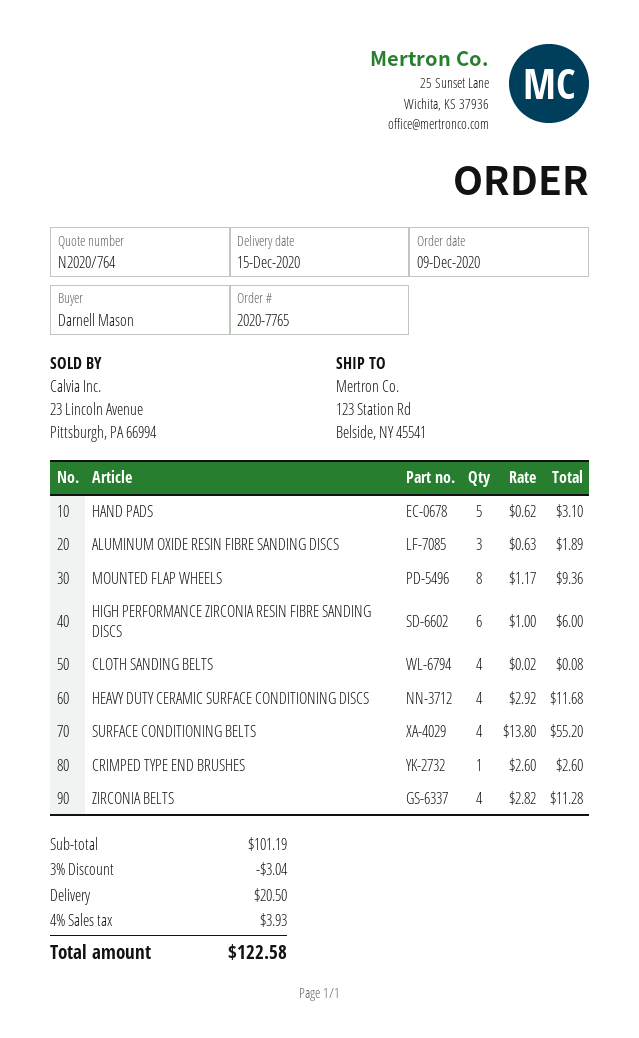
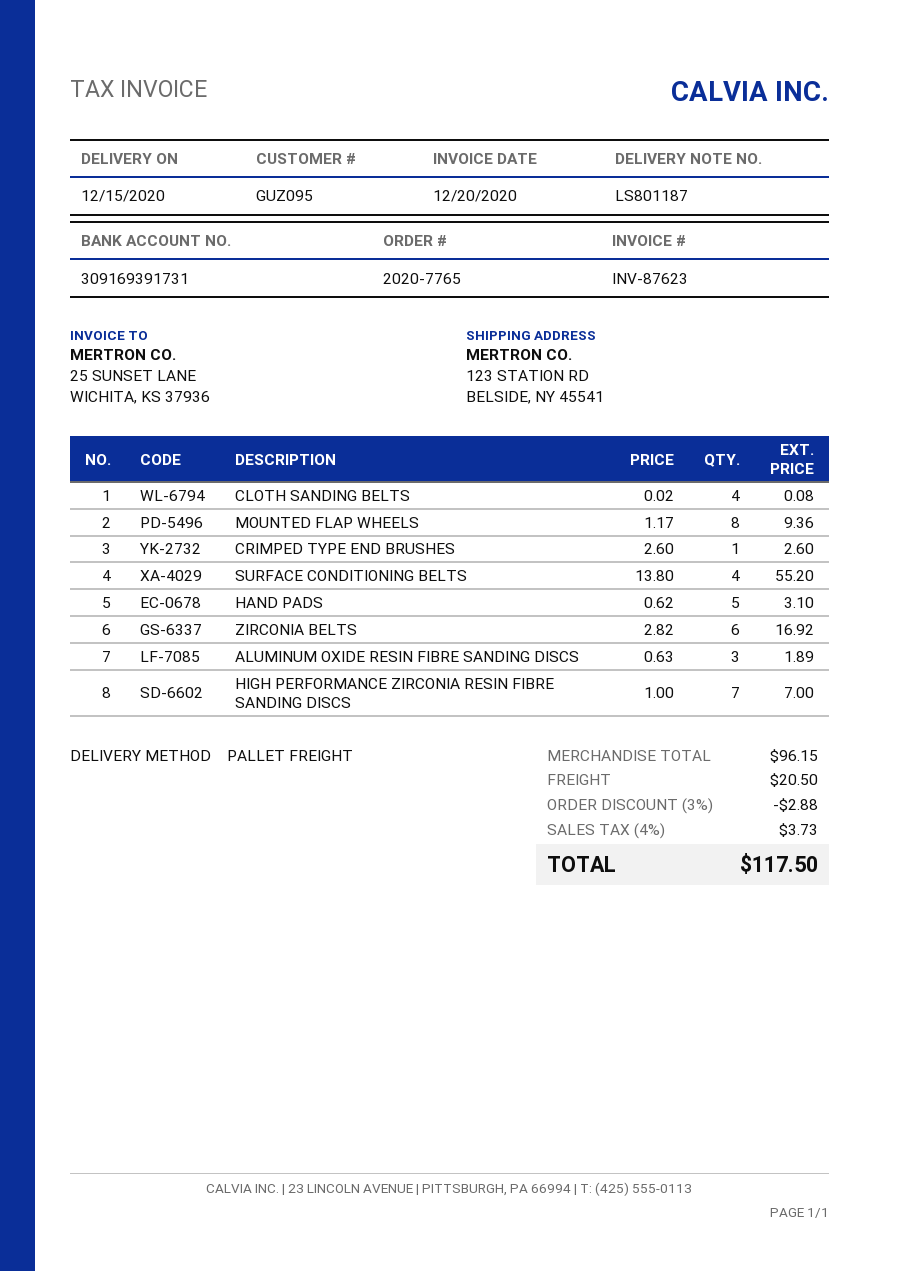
HIGH PERFORMANCE ZIRCONIA RESIN FIBRE SANDING DISCS: 6 x 1.00 = 6.00 -> 7 x 1.00 = 7.00
HEAVY DUTY CERAMIC SURFACE CONDITIONING DISCS: 4 x 2.92 = 11.68 -> none
ZIRCONIA BELTS: 4 x 2.82 = 11.28 -> 6 x 2.82 = 16.92
subtotal: 101.19 -> 96.15
discount: 3% = 3.04 -> 3% = 2.88
tax: 4% = 3.93 -> 4% = 3.73
total: 122.58 -> 117.50

